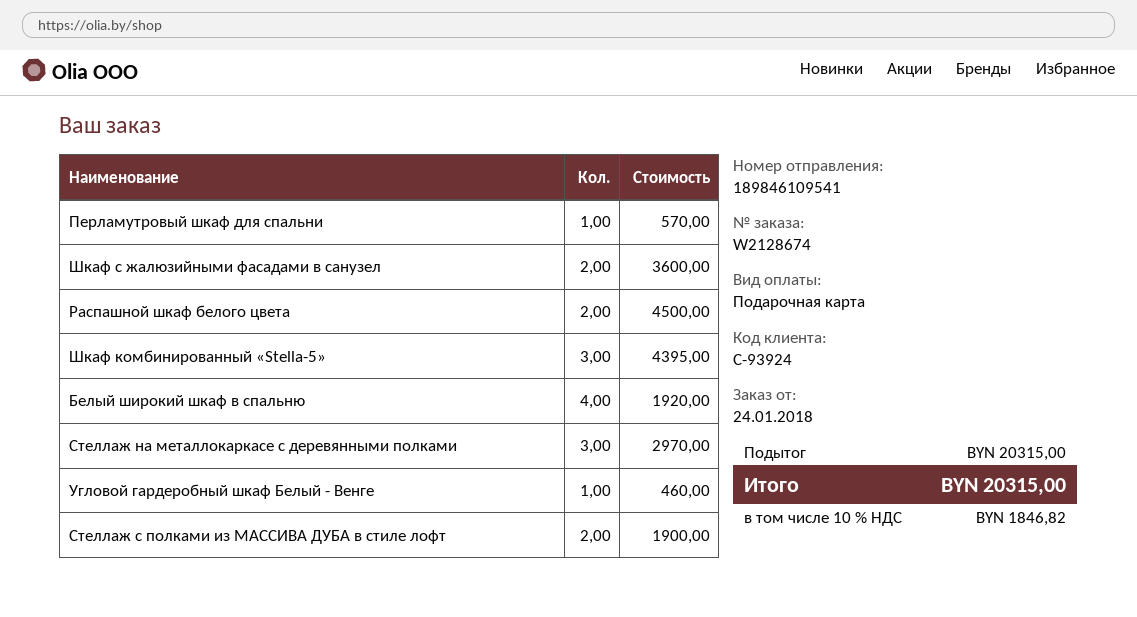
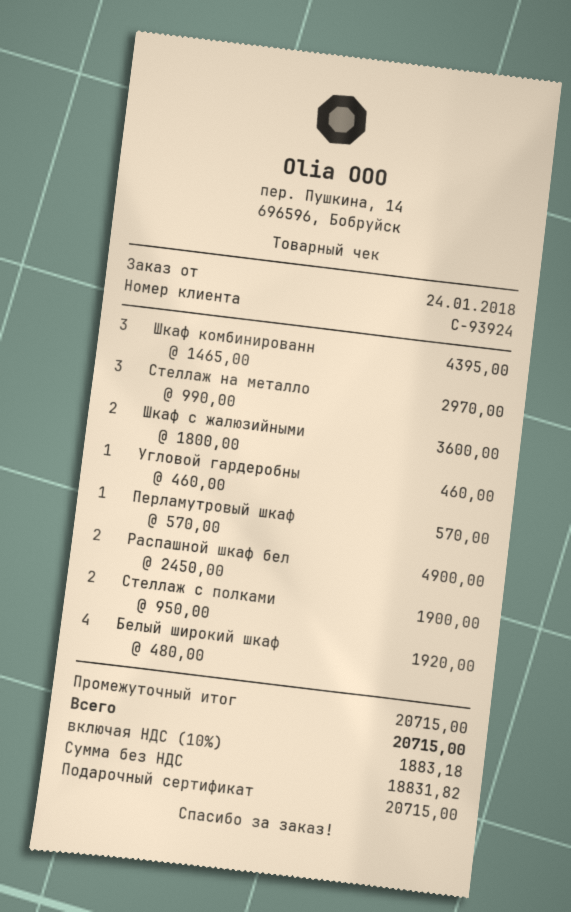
Распашной шкаф белого цвета: 2 for 4500.00 -> 2 for 4900.00
subtotal: 20315.00 -> 20715.00
tax: 10% = 1846.82 -> 10% = 1883.18
total: 20315.00 -> 20715.00

